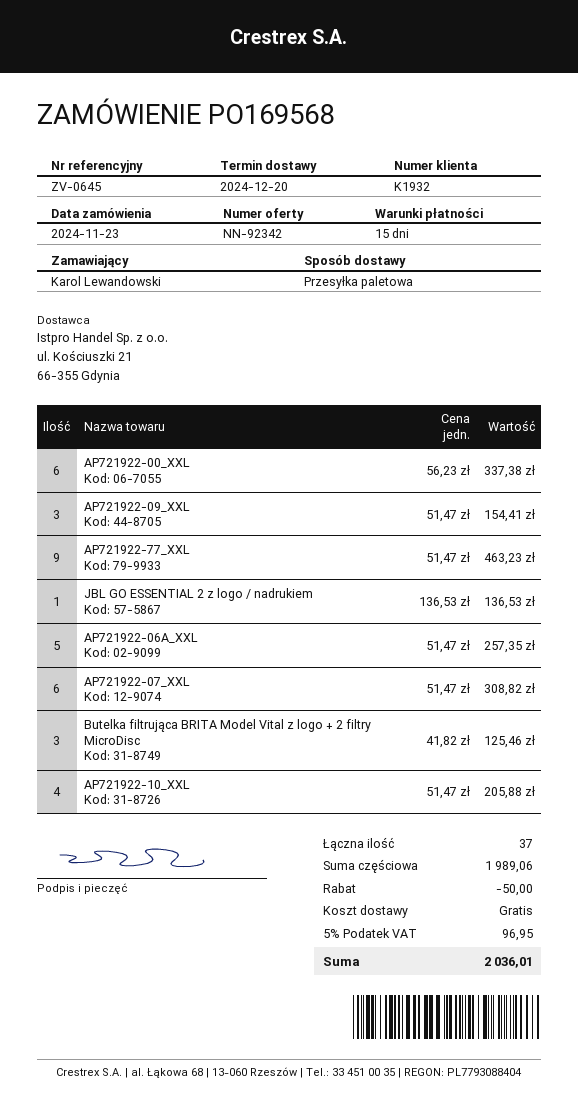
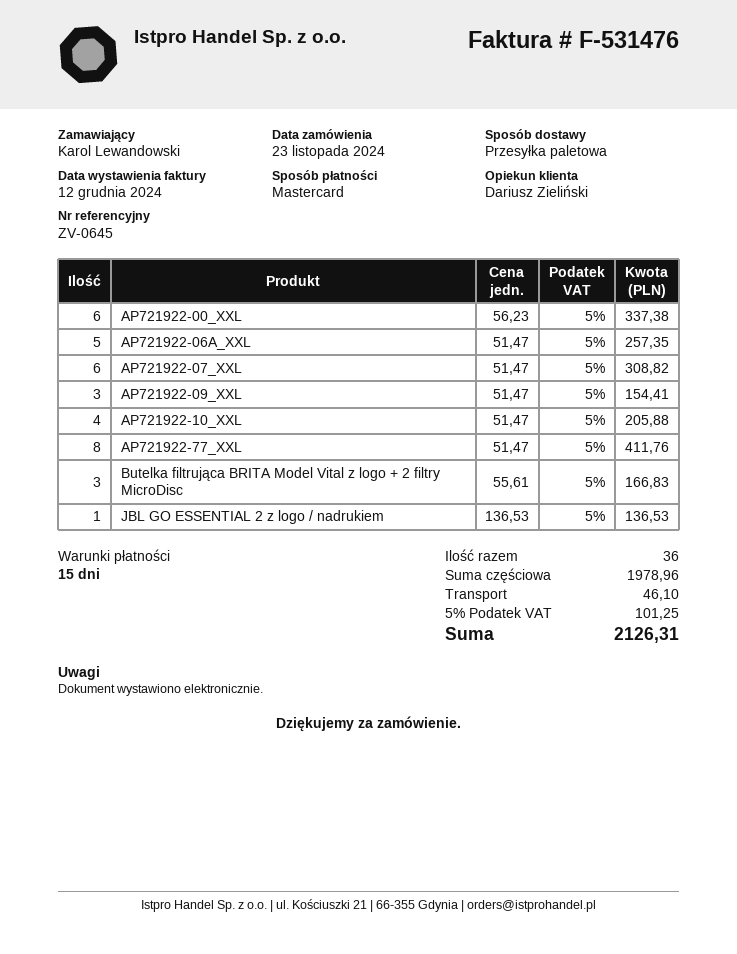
AP721922-77_XXL: 9 x 51.47 = 463.23 -> 8 x 51.47 = 411.76
Butelka filtrująca BRITA Model Vital z logo + 2 filtry MicroDisc: 3 x 41.82 = 125.46 -> 3 x 55.61 = 166.83
total quantity: 37 -> 36
subtotal: 1989.06 -> 1978.96
discount: 50.00 -> none
shipping: 0.00 -> 46.10
tax: 5% = 96.95 -> 5% = 101.25
total: 2036.01 -> 2126.31

